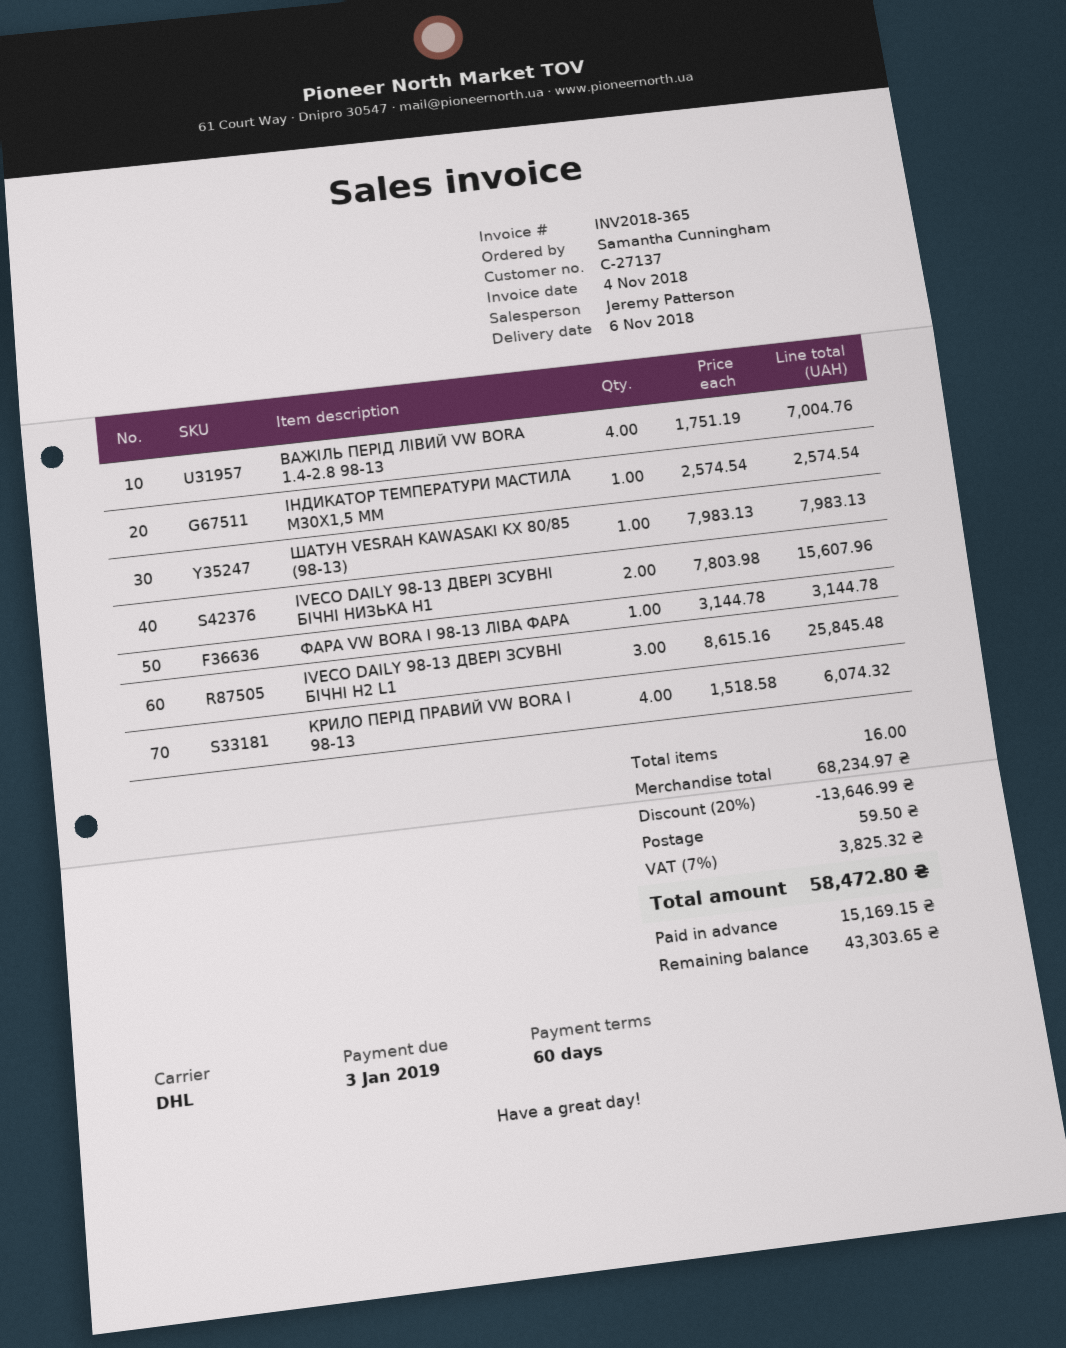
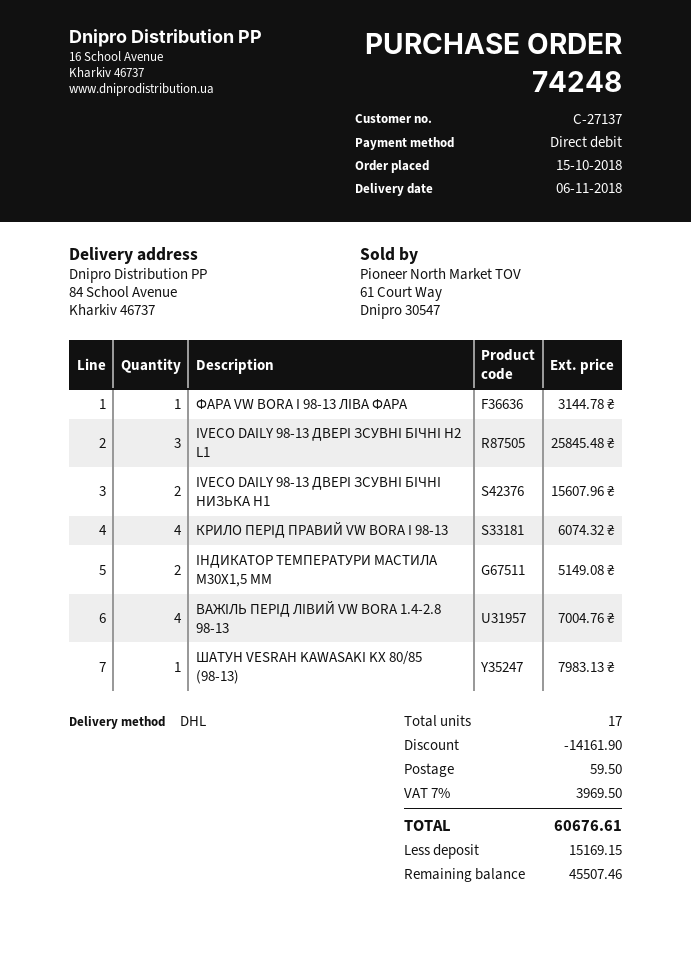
ІНДИКАТОР ТЕМПЕРАТУРИ МАСТИЛА M30X1,5 MM: 1 for 2574.54 -> 2 for 5149.08
total quantity: 16 -> 17
discount: 13646.99 -> 14161.90
tax: 7% = 3825.32 -> 7% = 3969.50
total: 58472.80 -> 60676.61
balance: 43303.65 -> 45507.46

